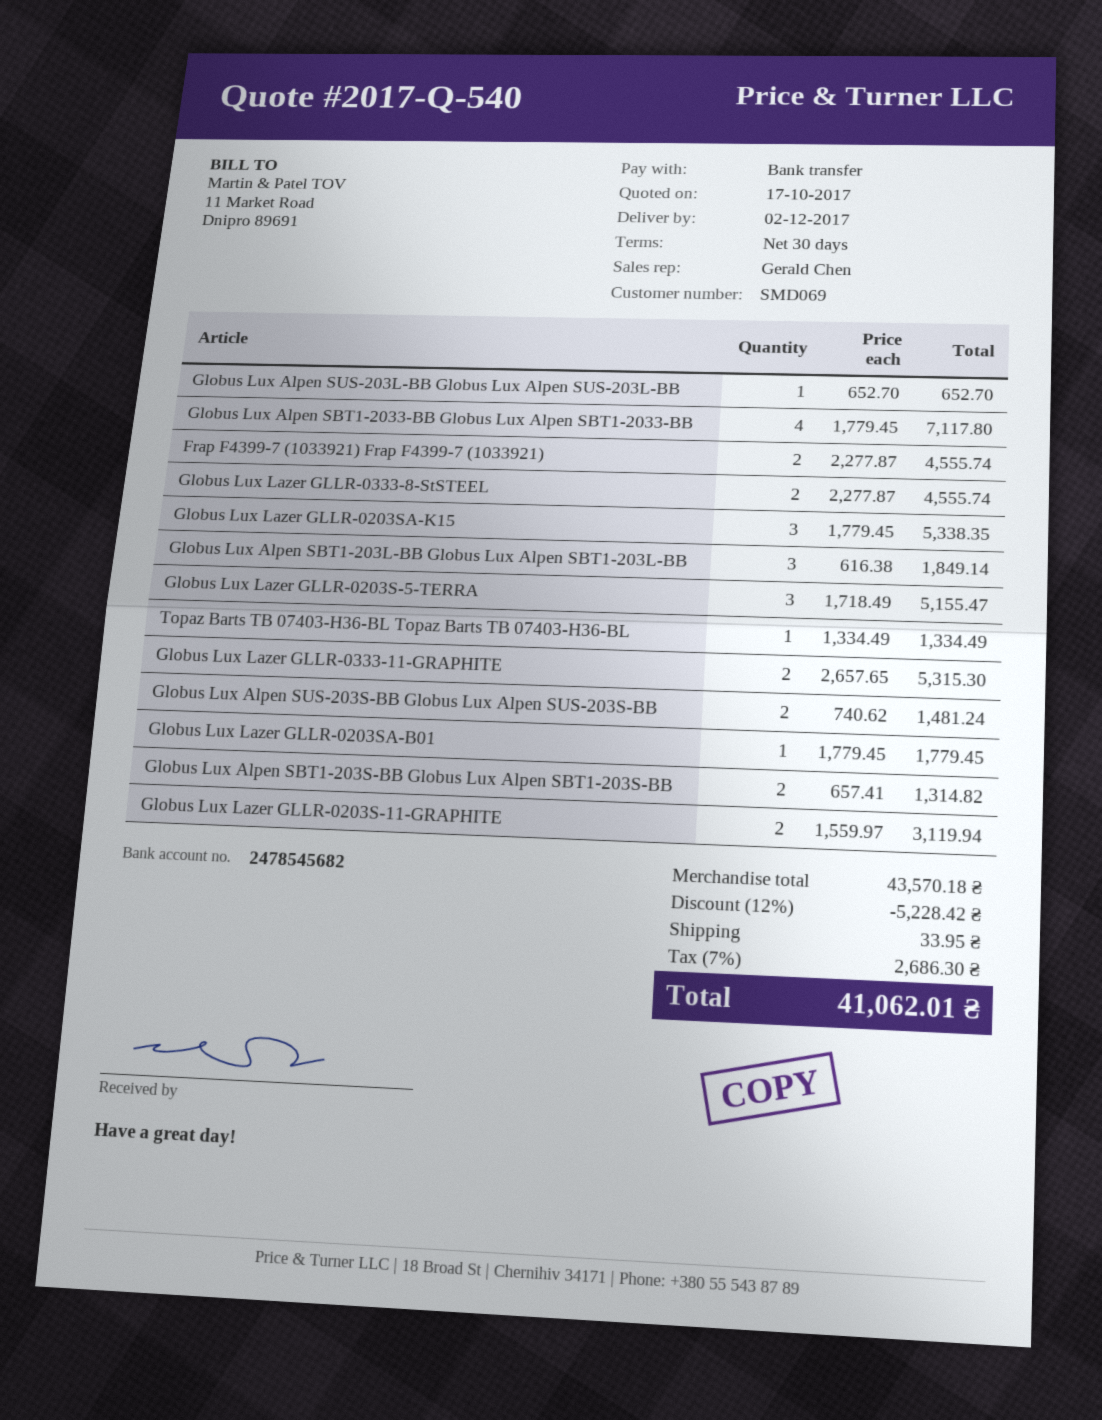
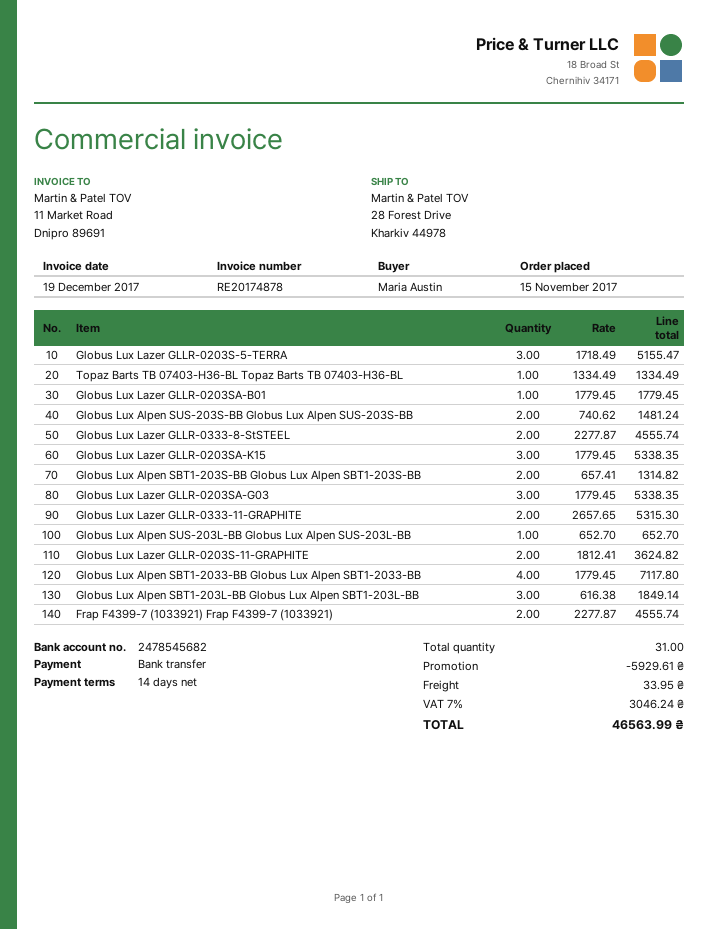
payment terms: 30 days -> 14 days
Globus Lux Lazer GLLR-0203S-11-GRAPHITE: 2 x 1559.97 = 3119.94 -> 2 x 1812.41 = 3624.82
Globus Lux Lazer GLLR-0203SA-G03: none -> 3 x 1779.45 = 5338.35
discount: 5228.42 -> 5929.61
tax: 7% = 2686.30 -> 7% = 3046.24
total: 41062.01 -> 46563.99

